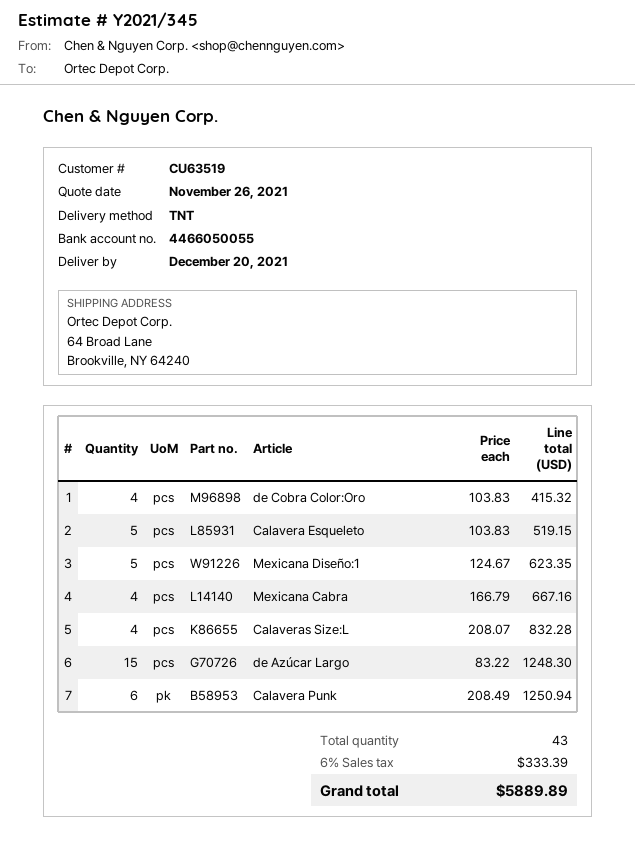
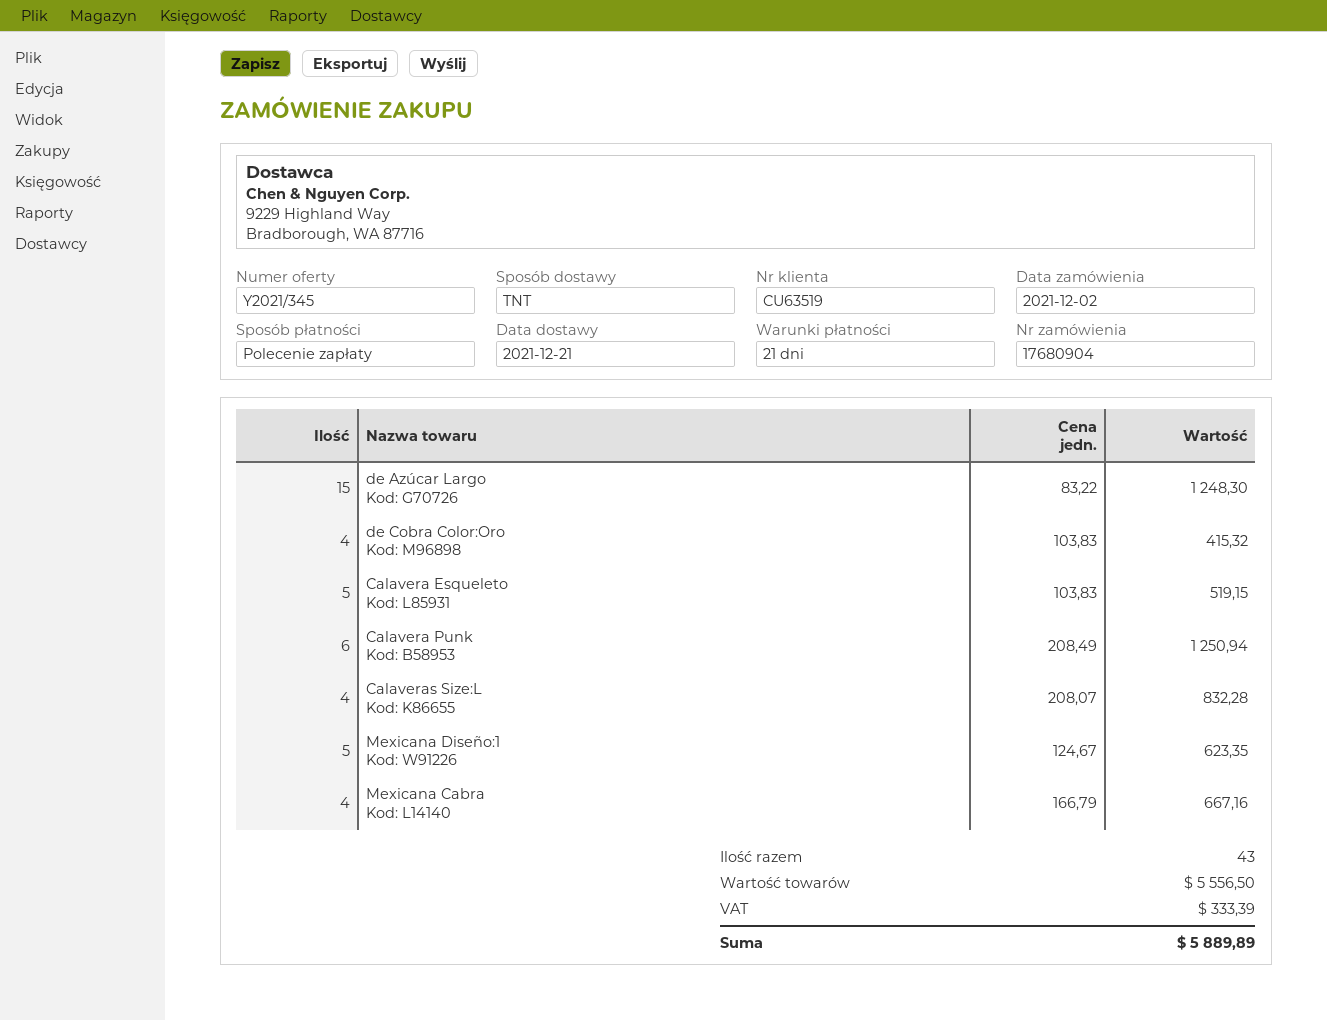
delivery date: 2021-12-20 -> 2021-12-21

